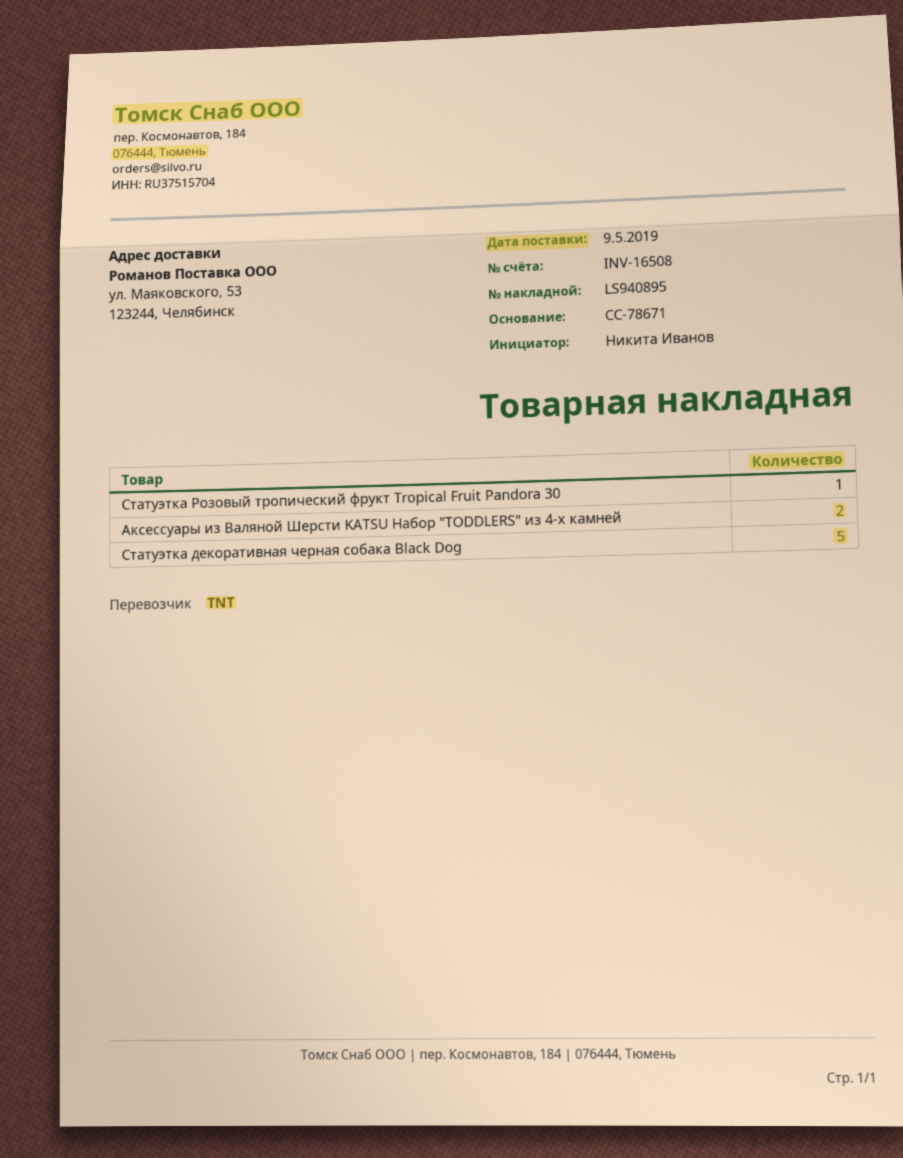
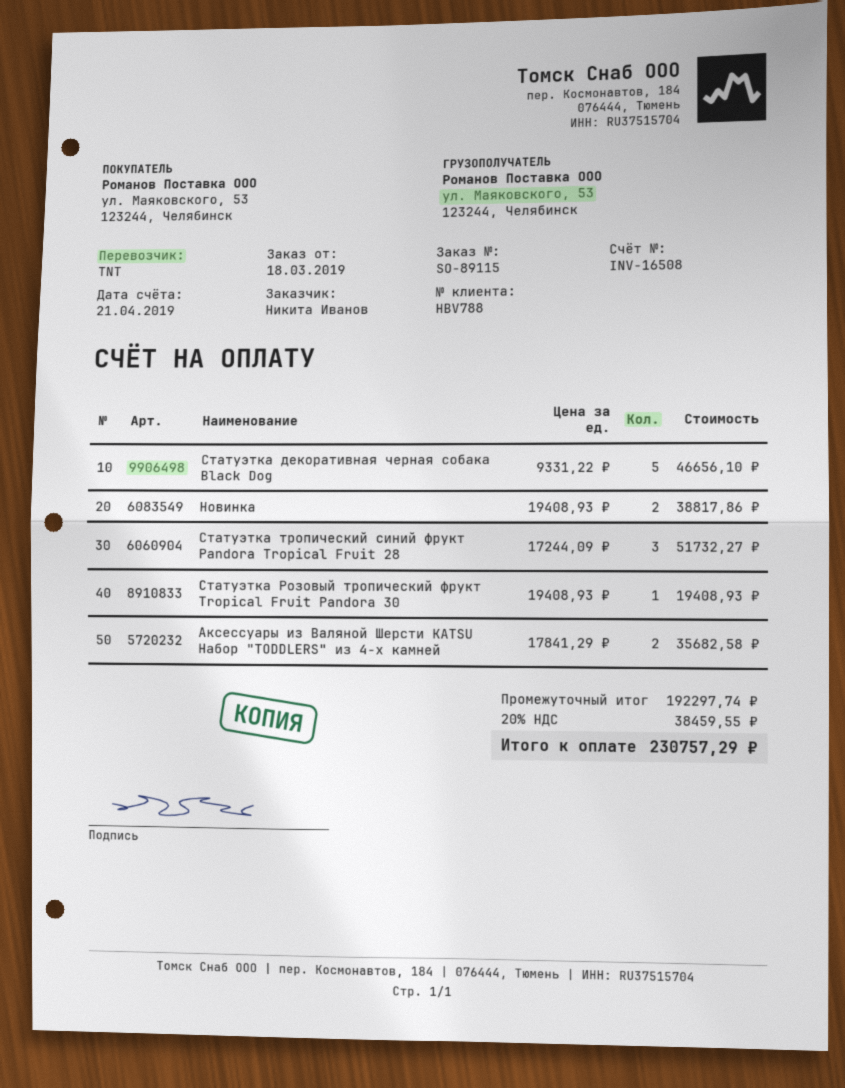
Новинка: none -> 2
Статуэтка тропический синий фрукт Pandora Tropical Fruit 28: none -> 3

